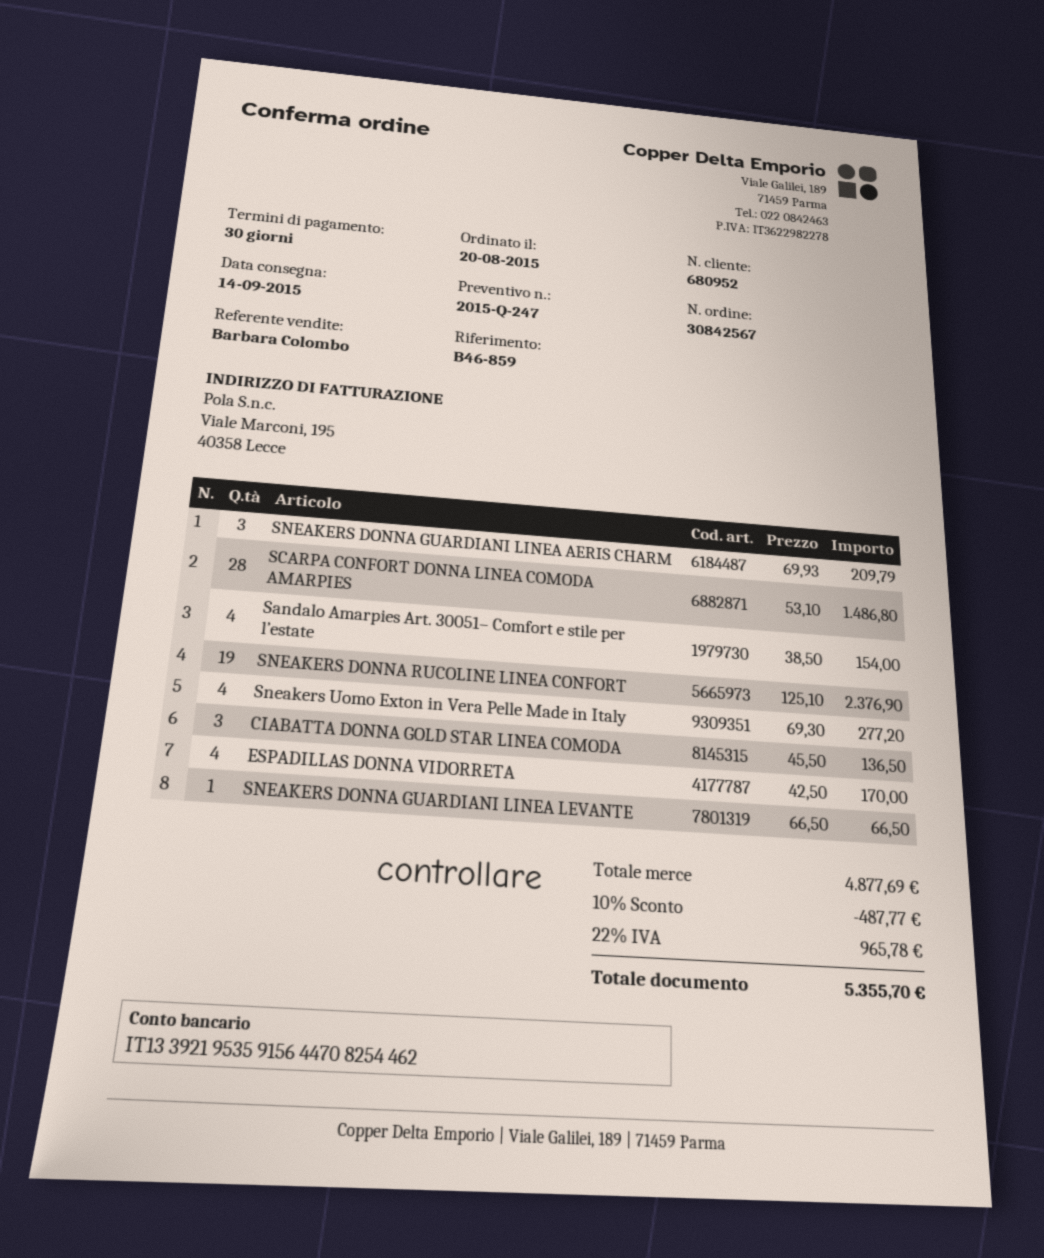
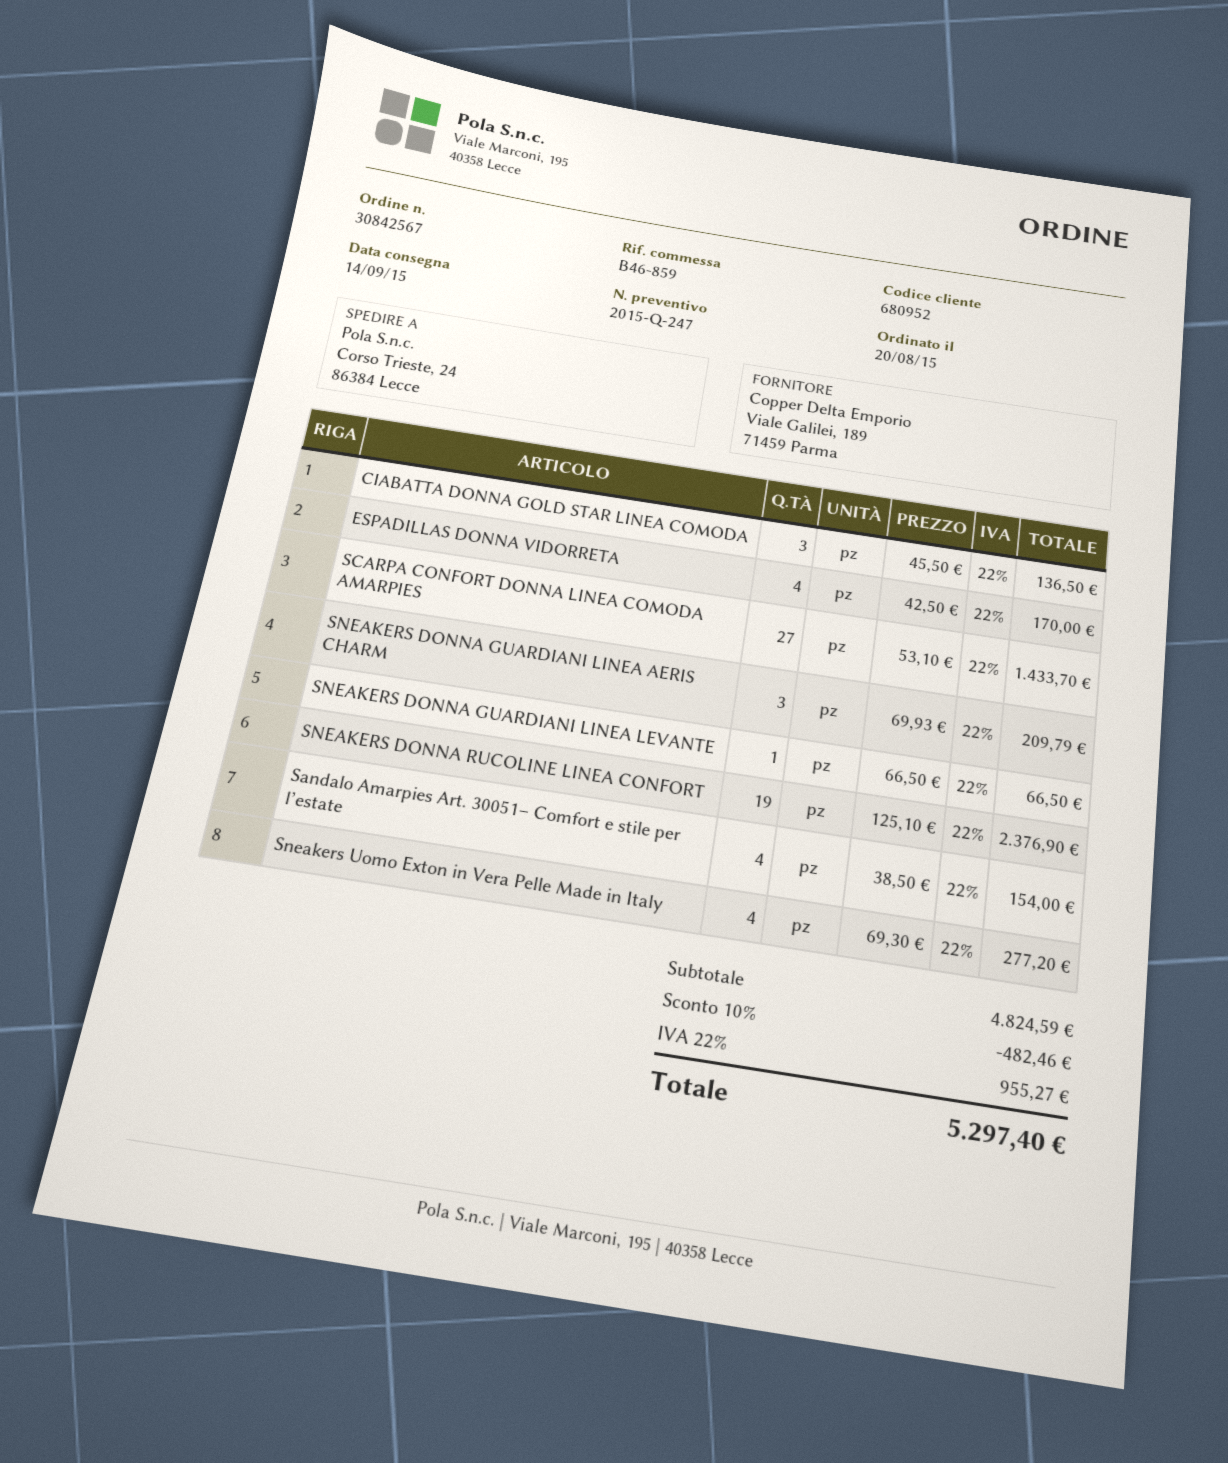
SCARPA CONFORT DONNA LINEA COMODA AMARPIES: 28 x 53.10 = 1486.80 -> 27 x 53.10 = 1433.70
subtotal: 4877.69 -> 4824.59
discount: 10% = 487.77 -> 10% = 482.46
tax: 22% = 965.78 -> 22% = 955.27
total: 5355.70 -> 5297.40

